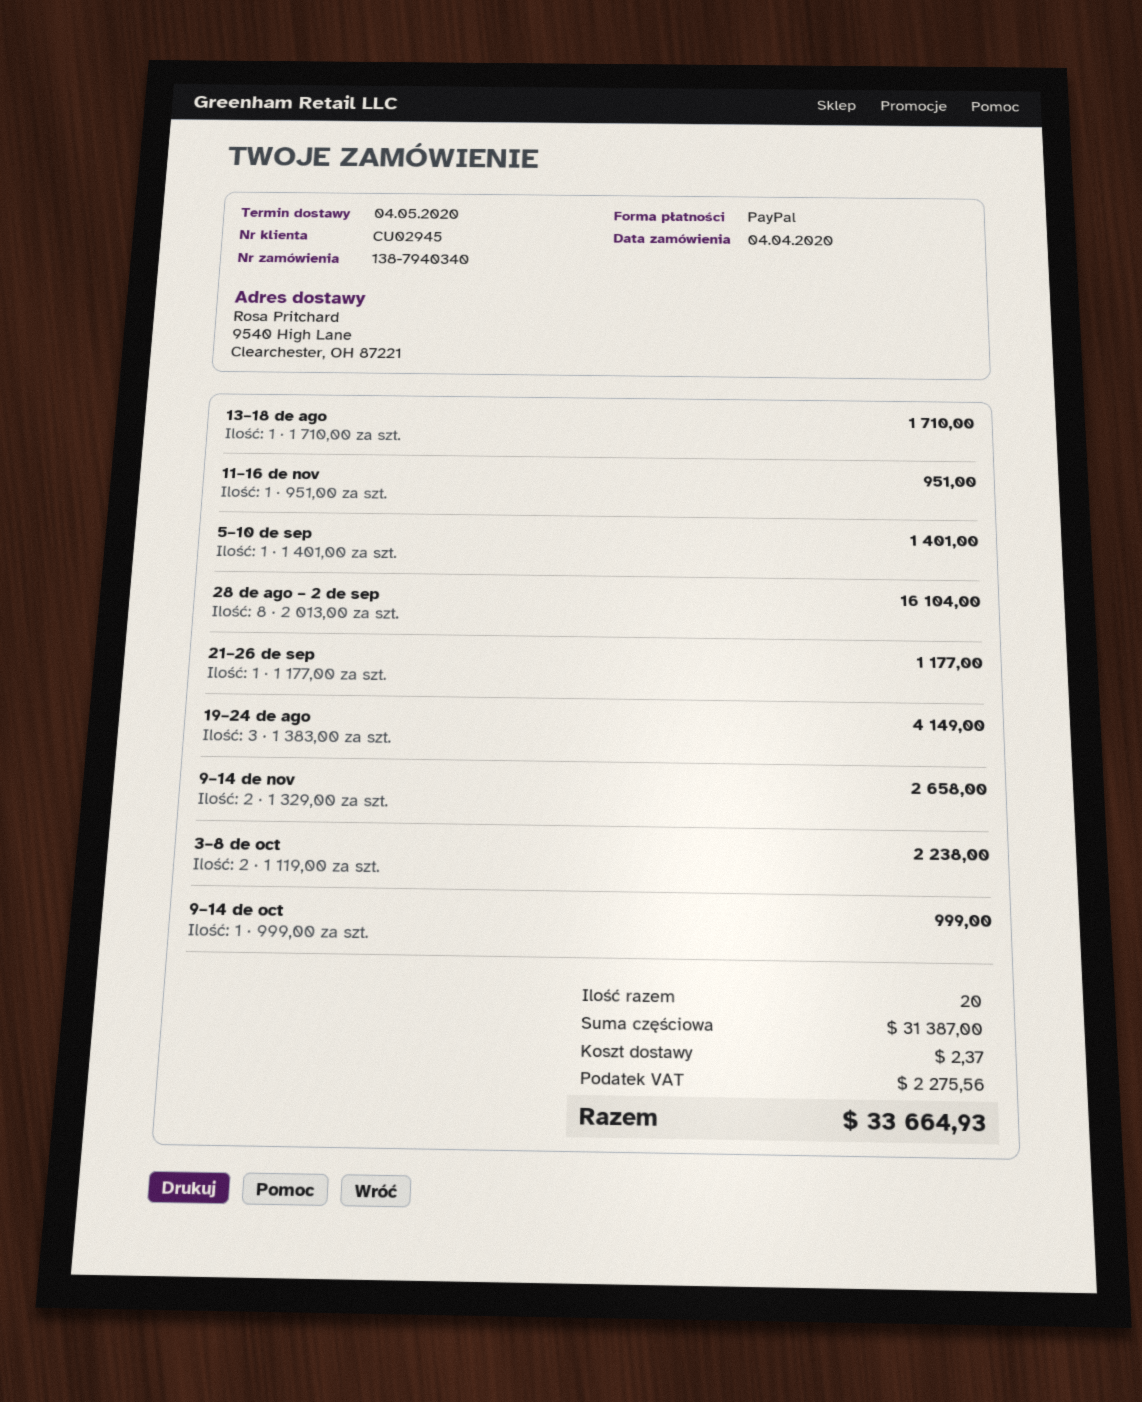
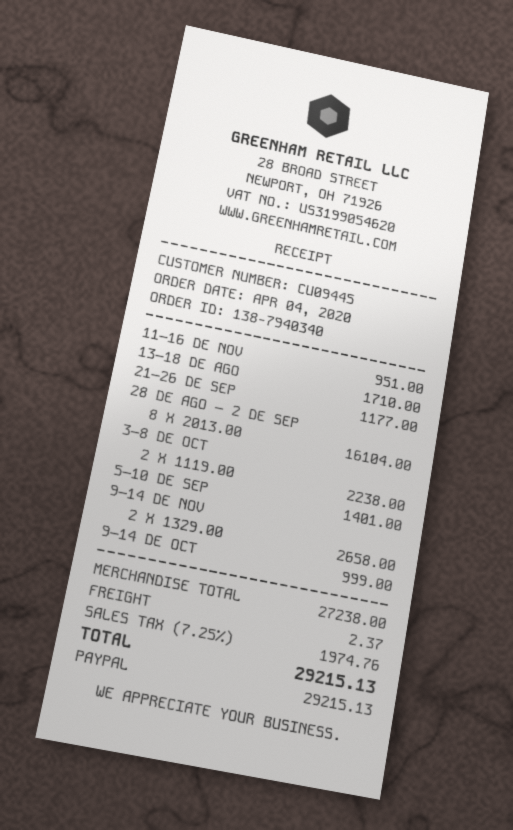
customer number: CU02945 -> CU09445
19–24 de ago: 3 x 1383.00 = 4149.00 -> none
subtotal: 31387.00 -> 27238.00
tax: 2275.56 -> 1974.76
total: 33664.93 -> 29215.13

